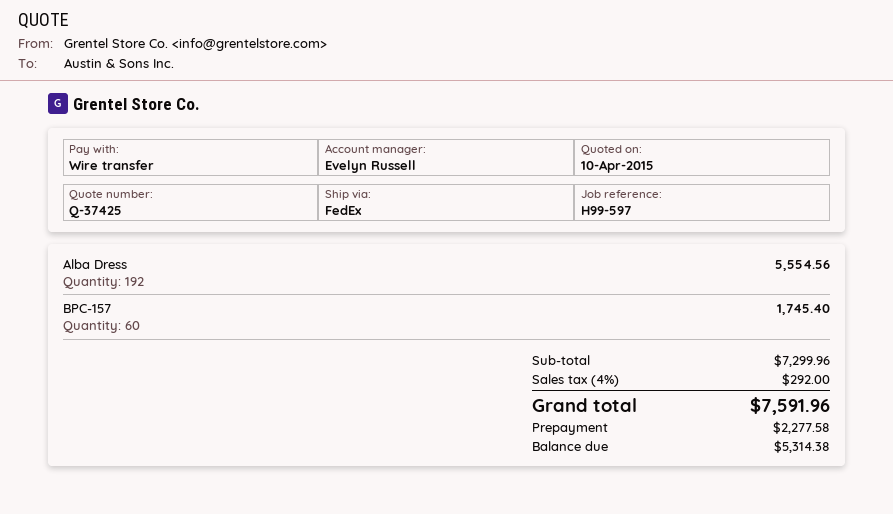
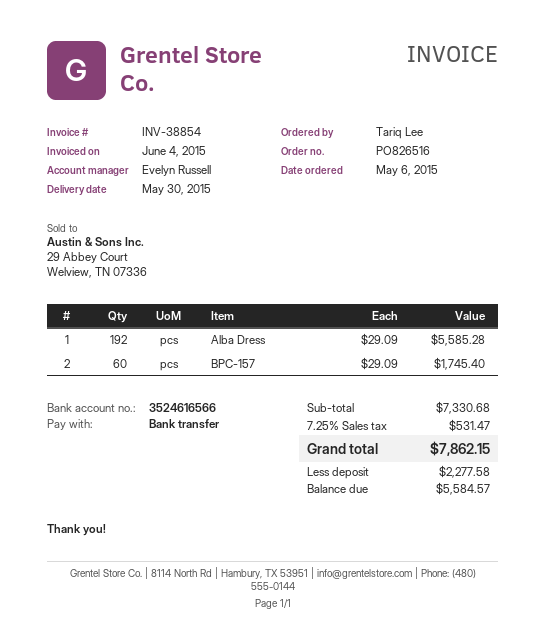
Alba Dress: 192 for 5554.56 -> 192 for 5585.28
subtotal: 7299.96 -> 7330.68
tax: 4% = 292.00 -> 7.25% = 531.47
total: 7591.96 -> 7862.15
balance: 5314.38 -> 5584.57

